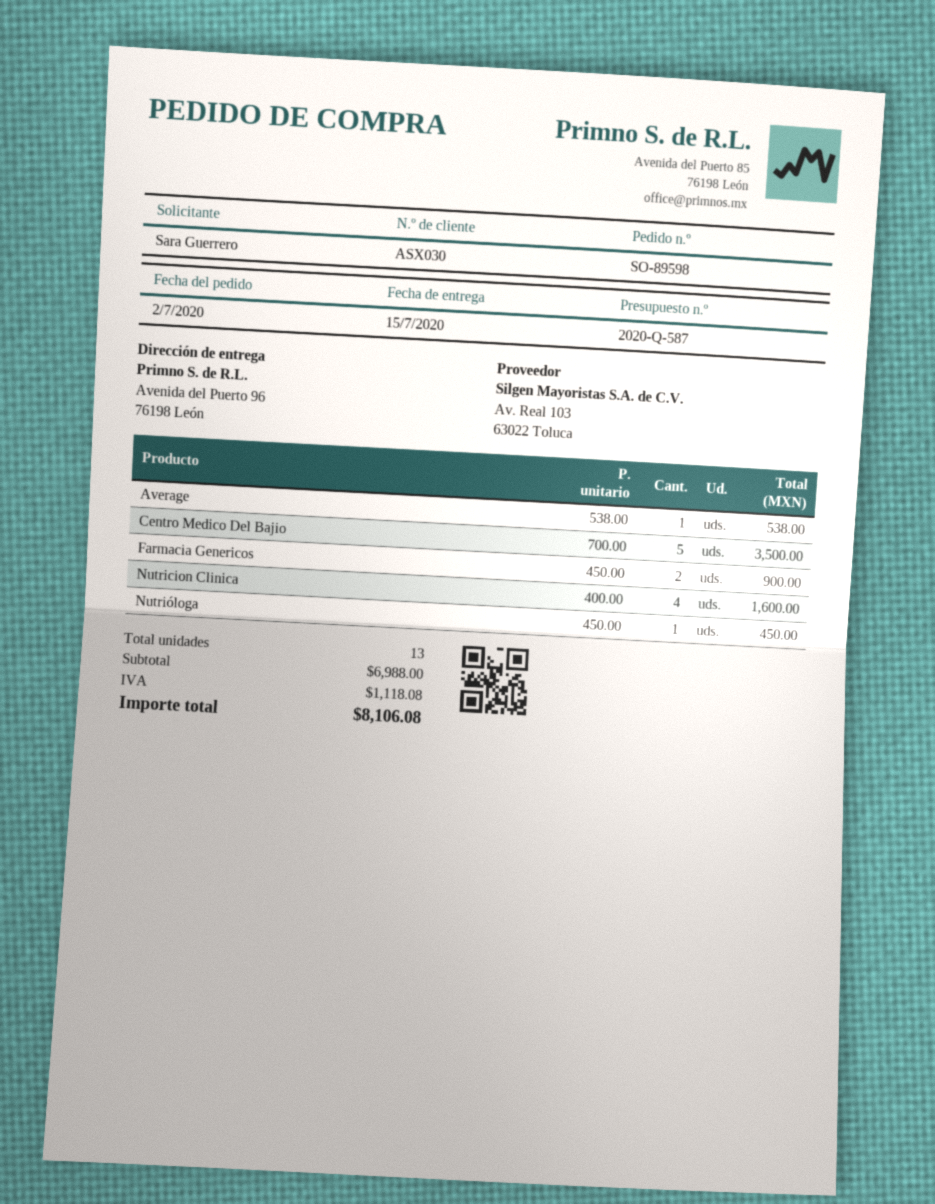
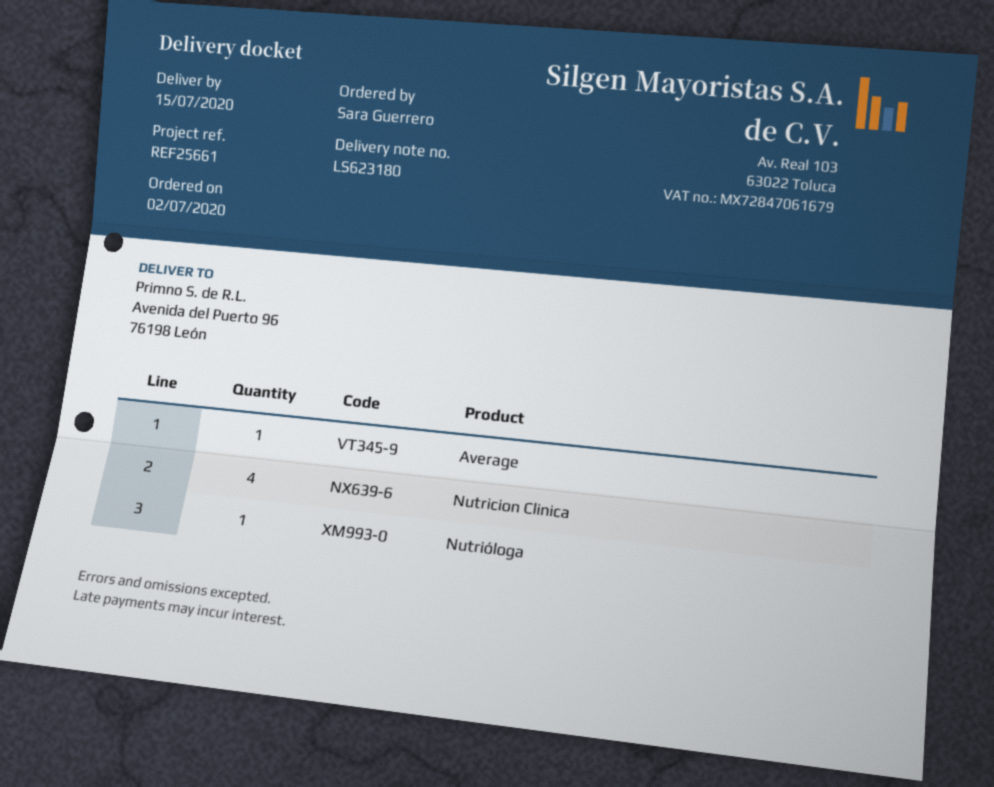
Centro Medico Del Bajio: 5 -> none
Farmacia Genericos: 2 -> none

